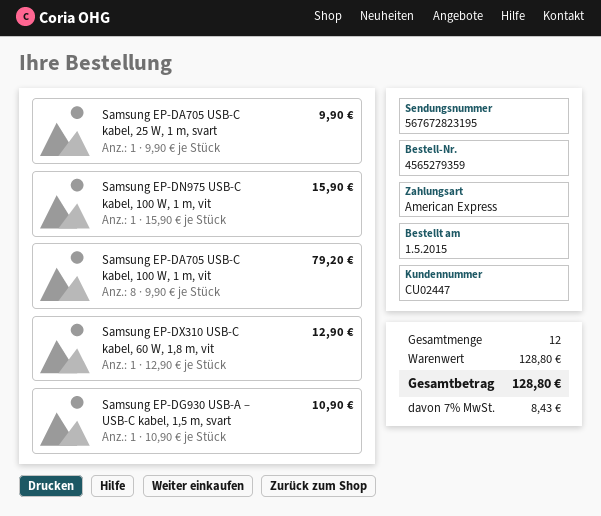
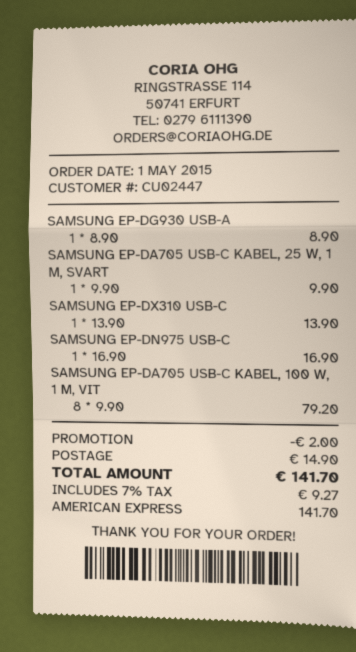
Samsung EP-DN975 USB-C kabel, 100 W, 1 m, vit: 1 x 15.90 = 15.90 -> 1 x 16.90 = 16.90
Samsung EP-DX310 USB-C kabel, 60 W, 1,8 m, vit: 1 x 12.90 = 12.90 -> 1 x 13.90 = 13.90
Samsung EP-DG930 USB-A – USB-C kabel, 1,5 m, svart: 1 x 10.90 = 10.90 -> 1 x 8.90 = 8.90
discount: none -> 2.00
shipping: none -> 14.90
tax: 7% = 8.43 -> 7% = 9.27
total: 128.80 -> 141.70

